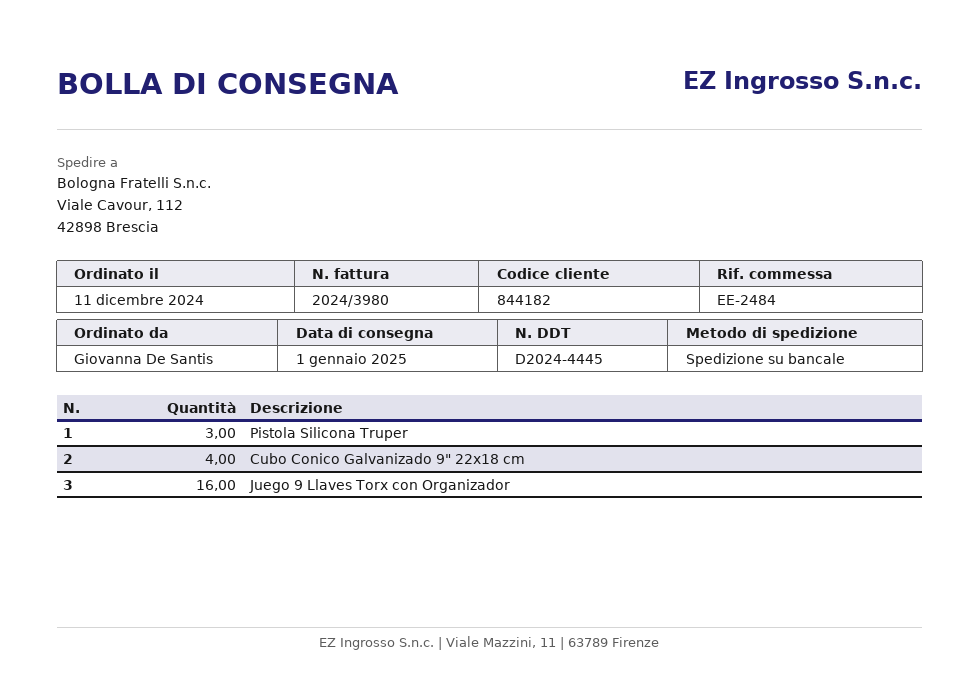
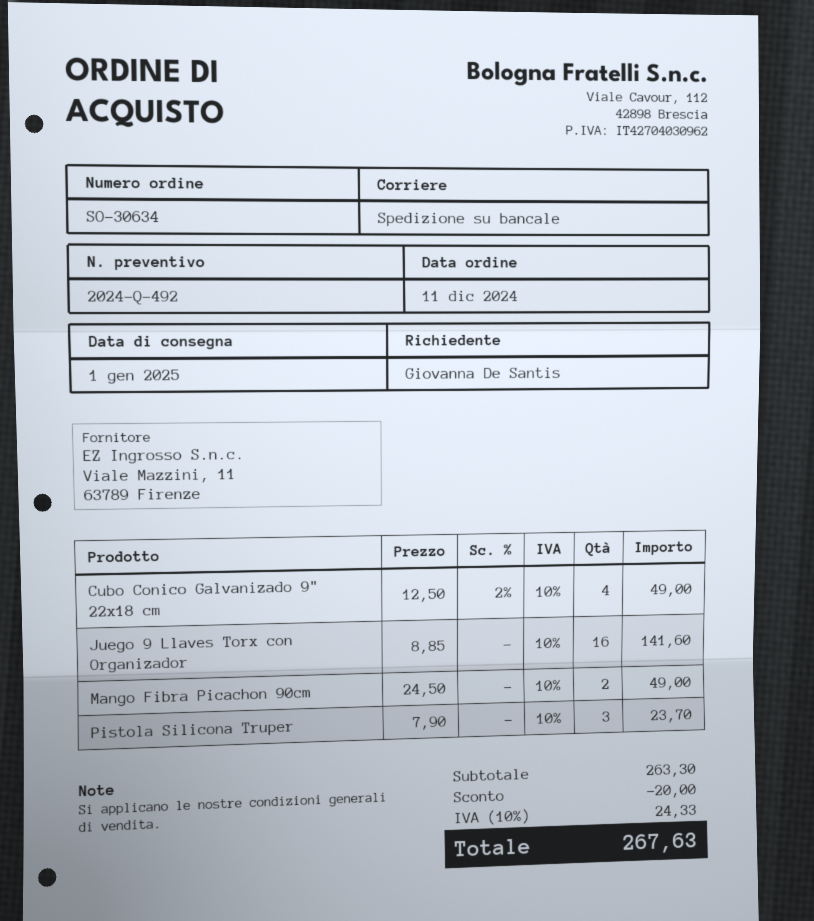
Mango Fibra Picachon 90cm: none -> 2

